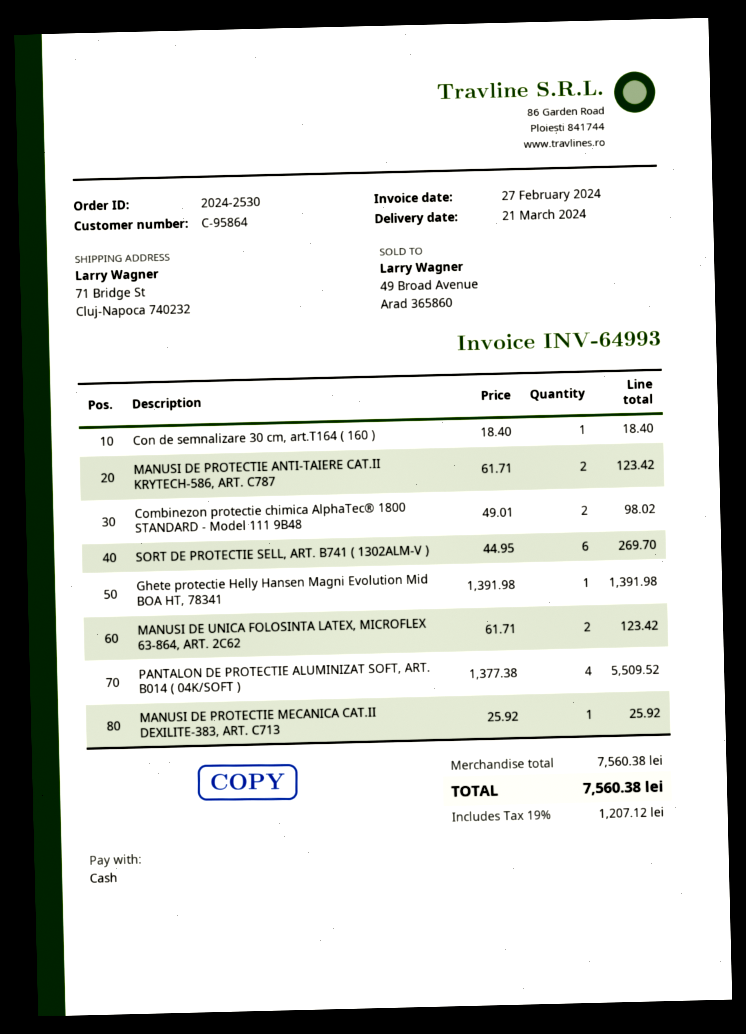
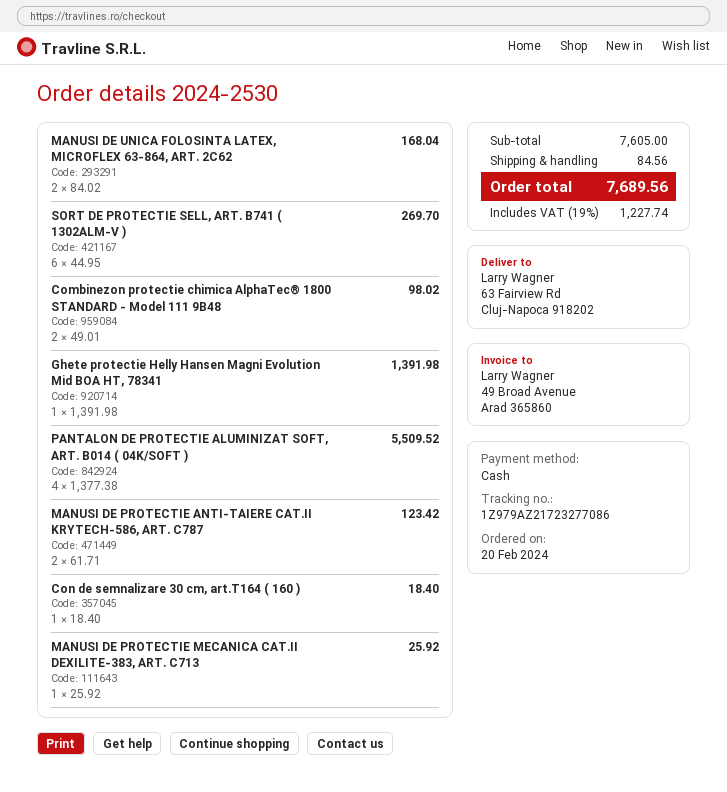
ship to: 71 Bridge St, Cluj-Napoca 740232 -> 63 Fairview Rd, Cluj-Napoca 918202
MANUSI DE UNICA FOLOSINTA LATEX, MICROFLEX 63-864, ART. 2C62: 2 x 61.71 = 123.42 -> 2 x 84.02 = 168.04
subtotal: 7560.38 -> 7605.00
shipping: none -> 84.56
tax: 19% = 1207.12 -> 19% = 1227.74
total: 7560.38 -> 7689.56

